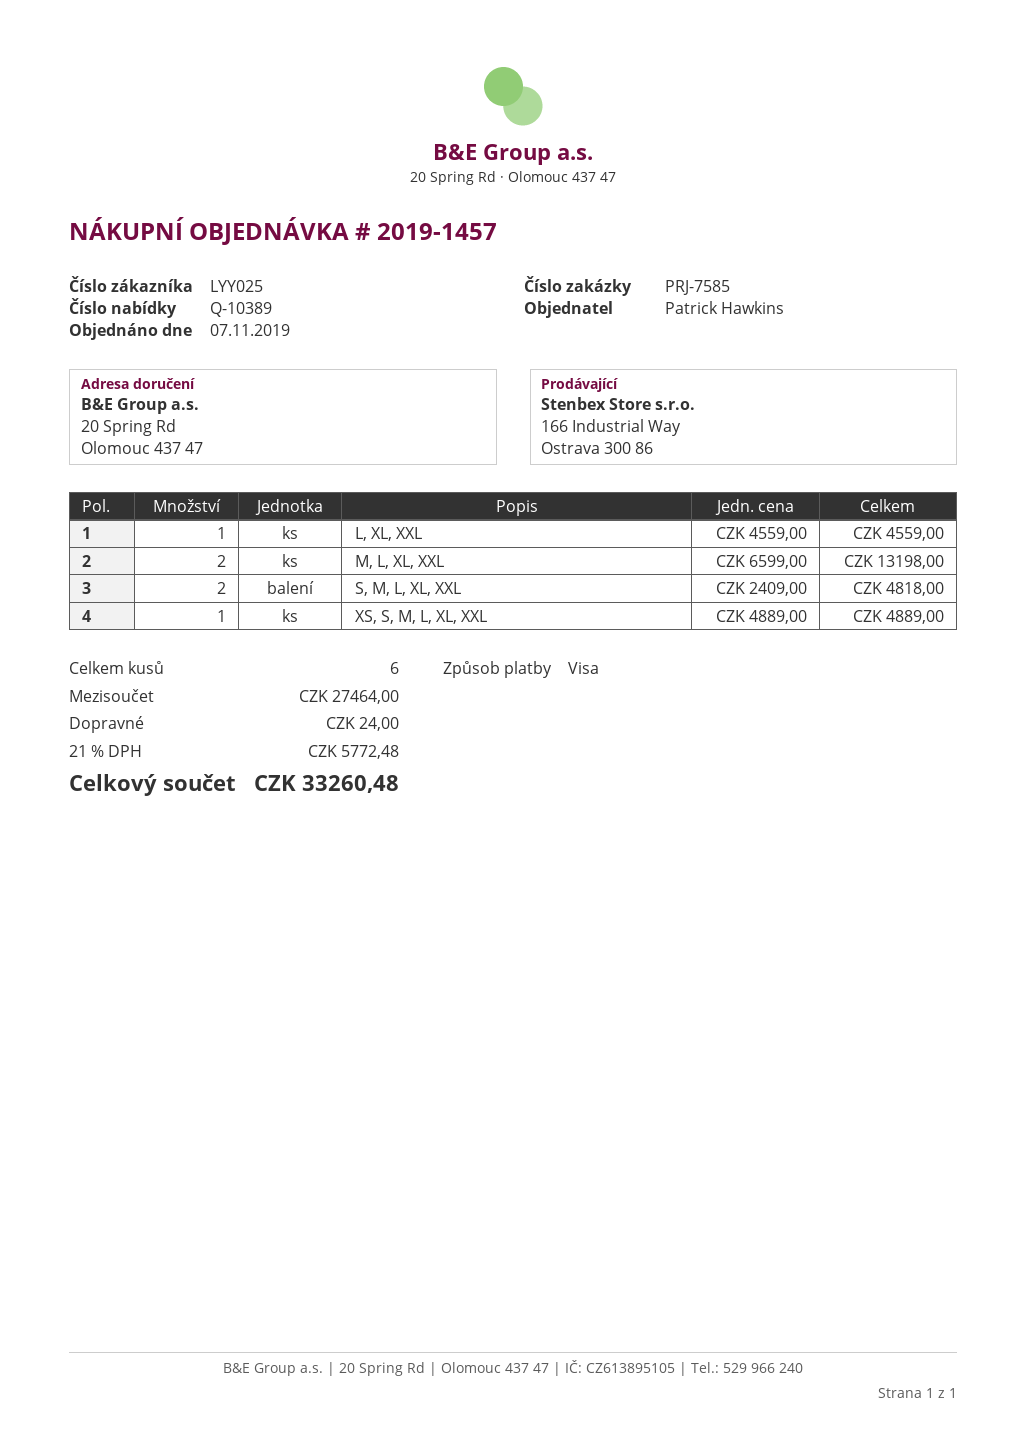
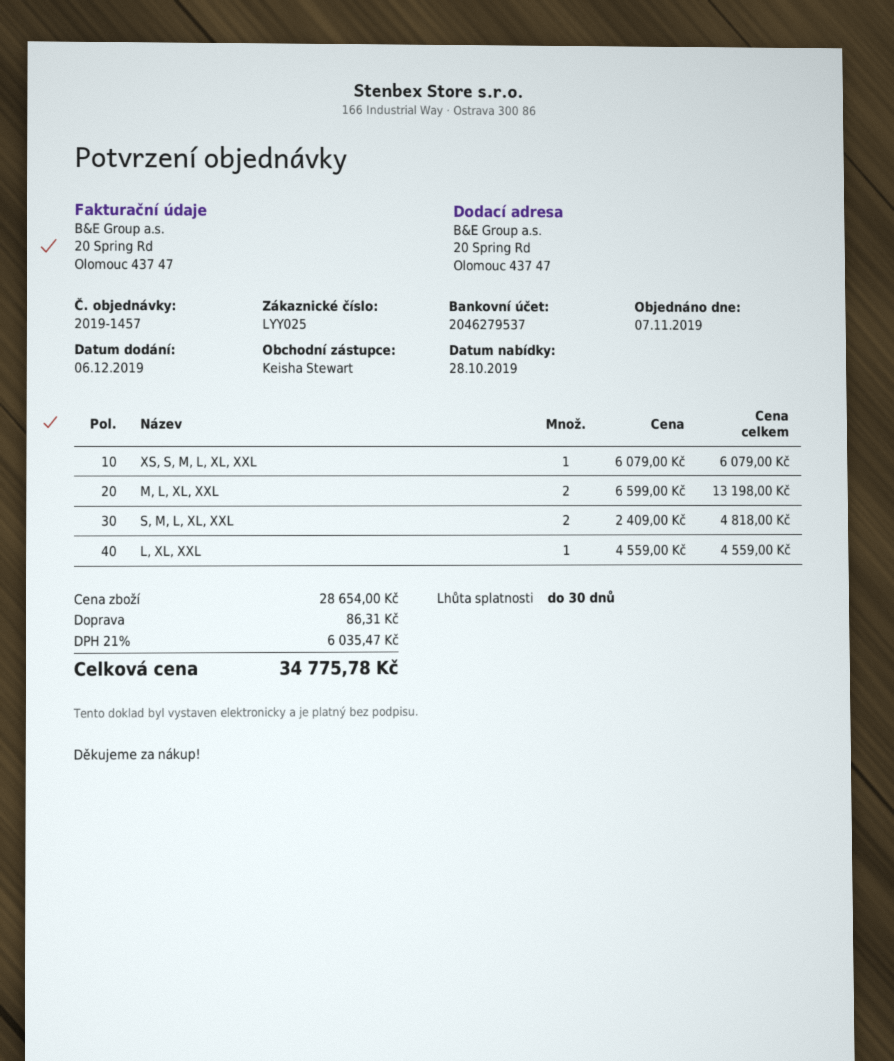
XS, S, M, L, XL, XXL: 1 x 4889.00 = 4889.00 -> 1 x 6079.00 = 6079.00
subtotal: 27464.00 -> 28654.00
shipping: 24.00 -> 86.31
tax: 21% = 5772.48 -> 21% = 6035.47
total: 33260.48 -> 34775.78

